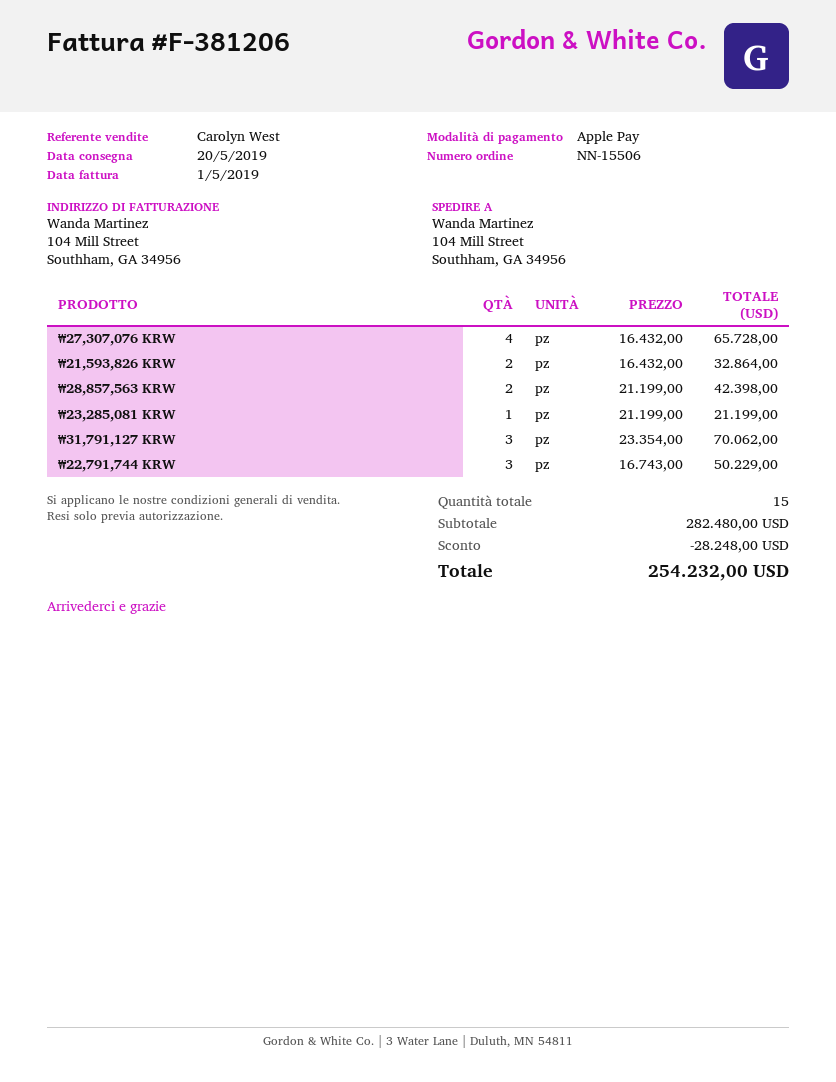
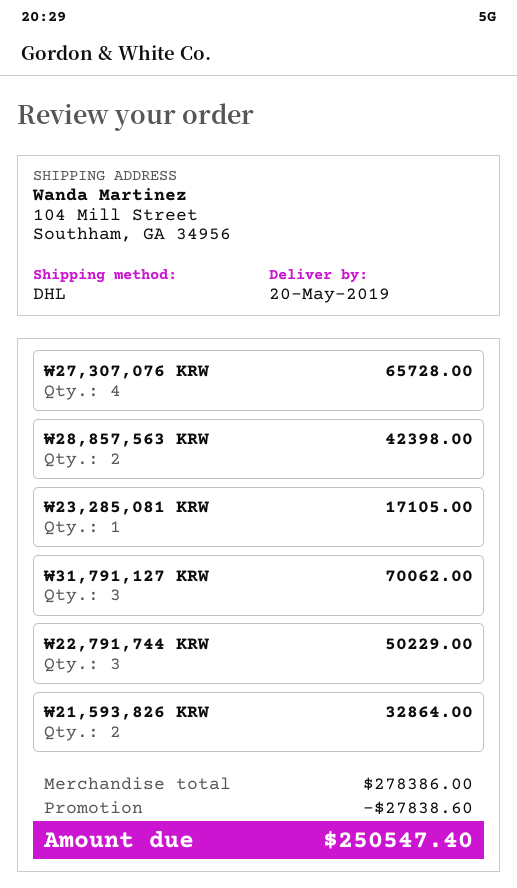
₩23,285,081 KRW: 1 for 21199.00 -> 1 for 17105.00
subtotal: 282480.00 -> 278386.00
discount: 28248.00 -> 27838.60
total: 254232.00 -> 250547.40

